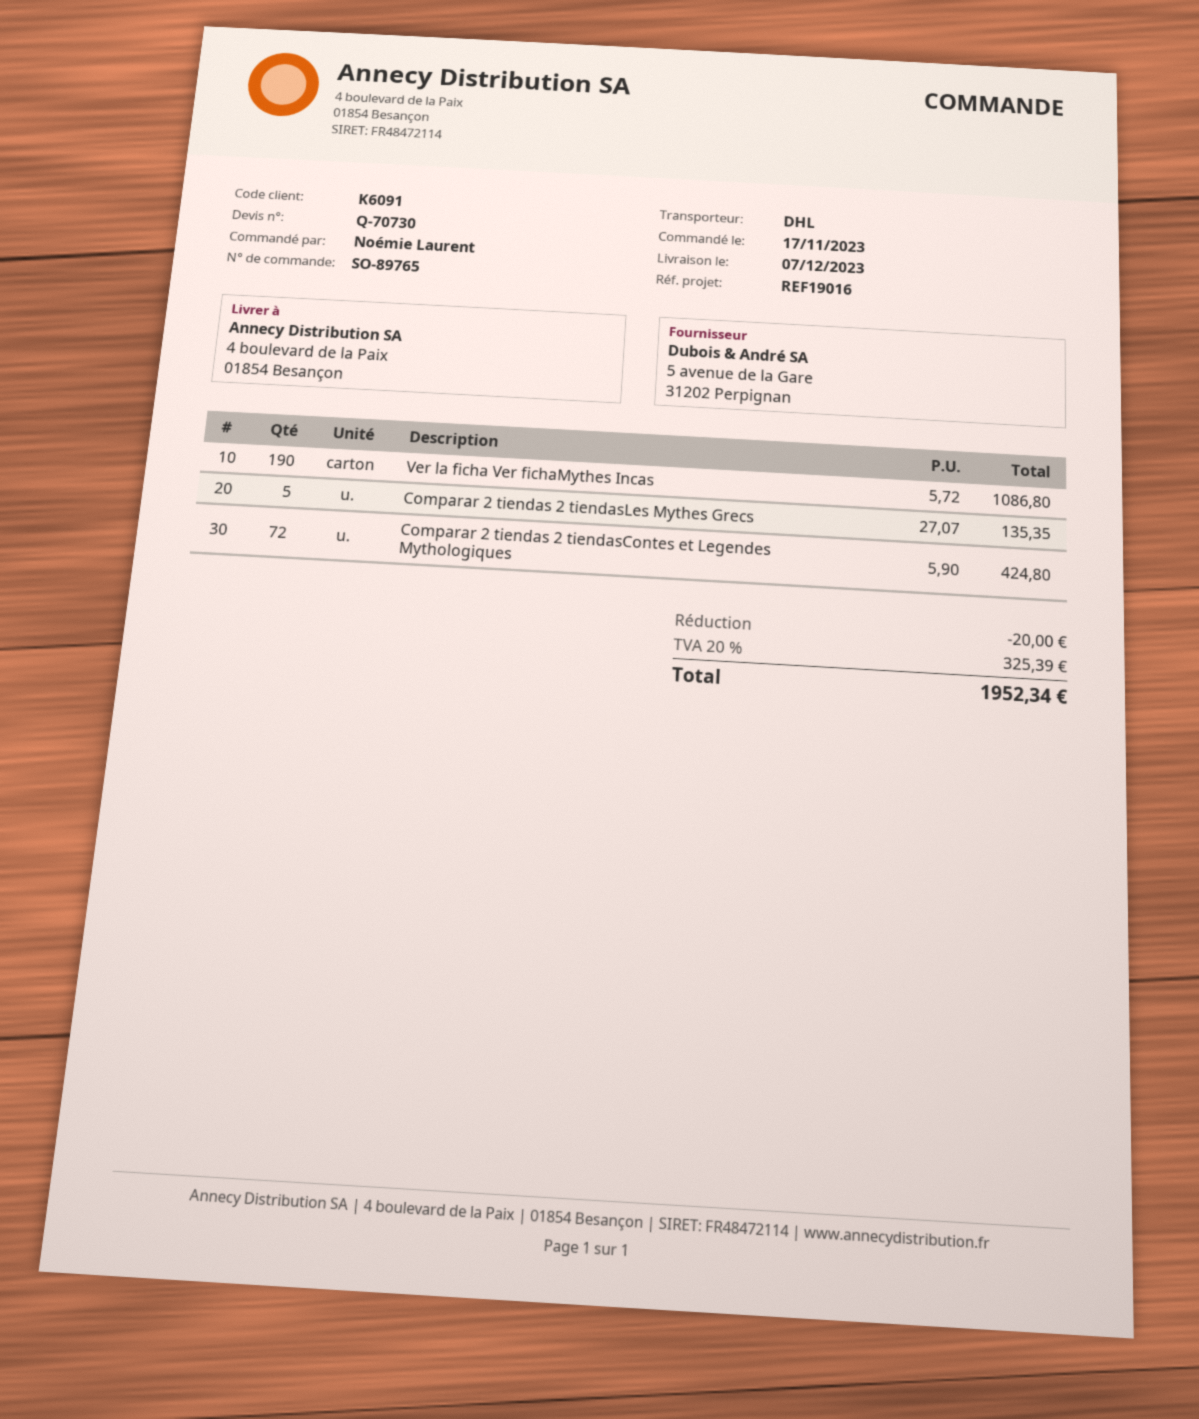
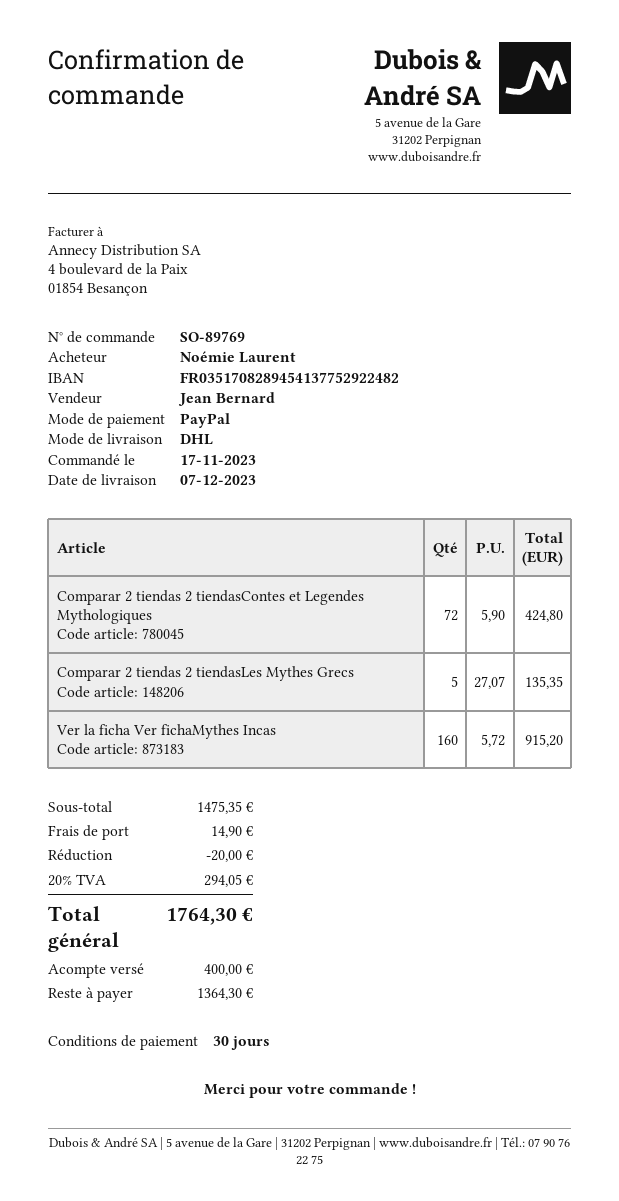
order number: SO-89765 -> SO-89769
Ver la ficha Ver fichaMythes Incas: 190 x 5.72 = 1086.80 -> 160 x 5.72 = 915.20
shipping: none -> 14.90
tax: 20% = 325.39 -> 20% = 294.05
total: 1952.34 -> 1764.30

